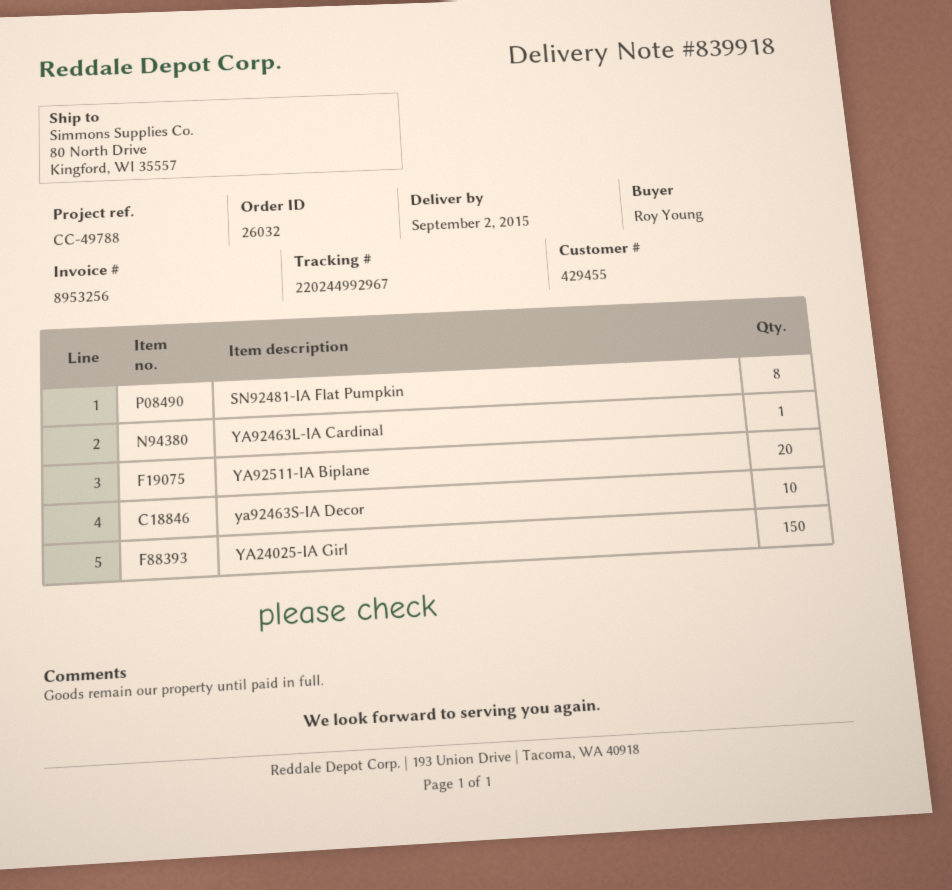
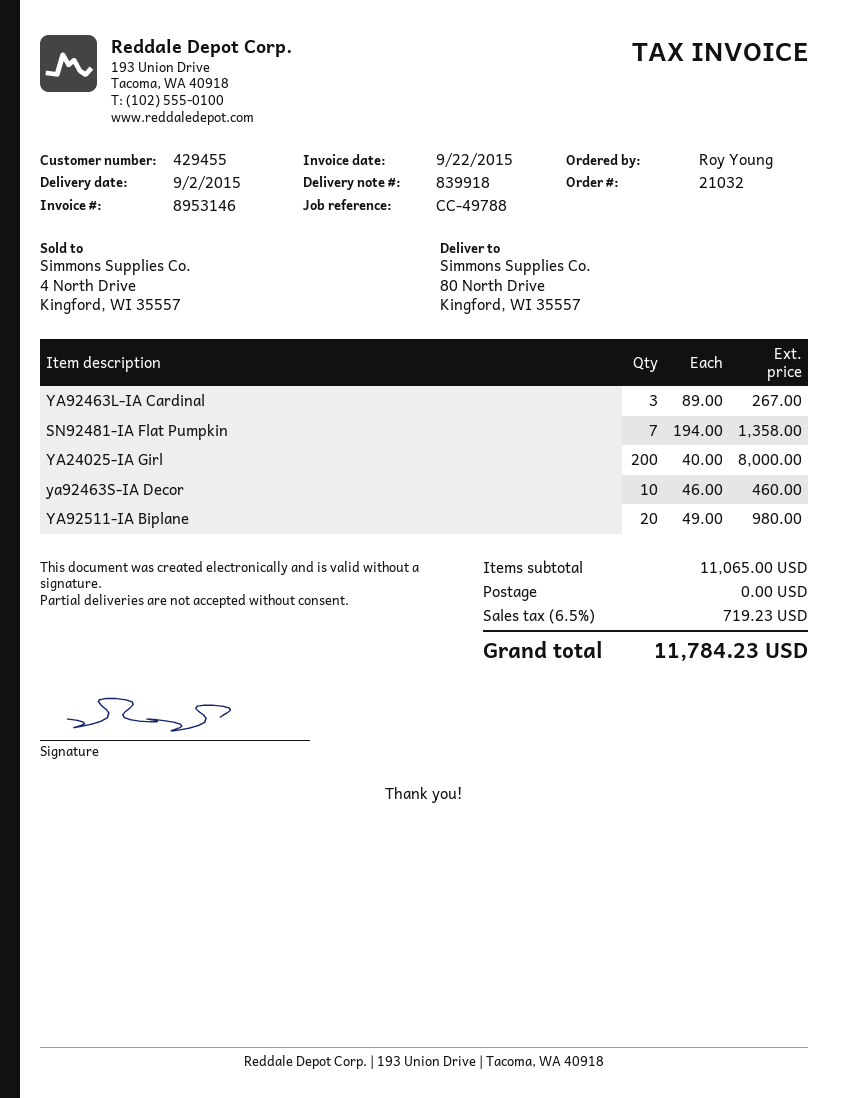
order number: 26032 -> 21032
invoice number: 8953256 -> 8953146
SN92481-IA Flat Pumpkin: 8 -> 7
YA92463L-IA Cardinal: 1 -> 3
YA24025-IA Girl: 150 -> 200

